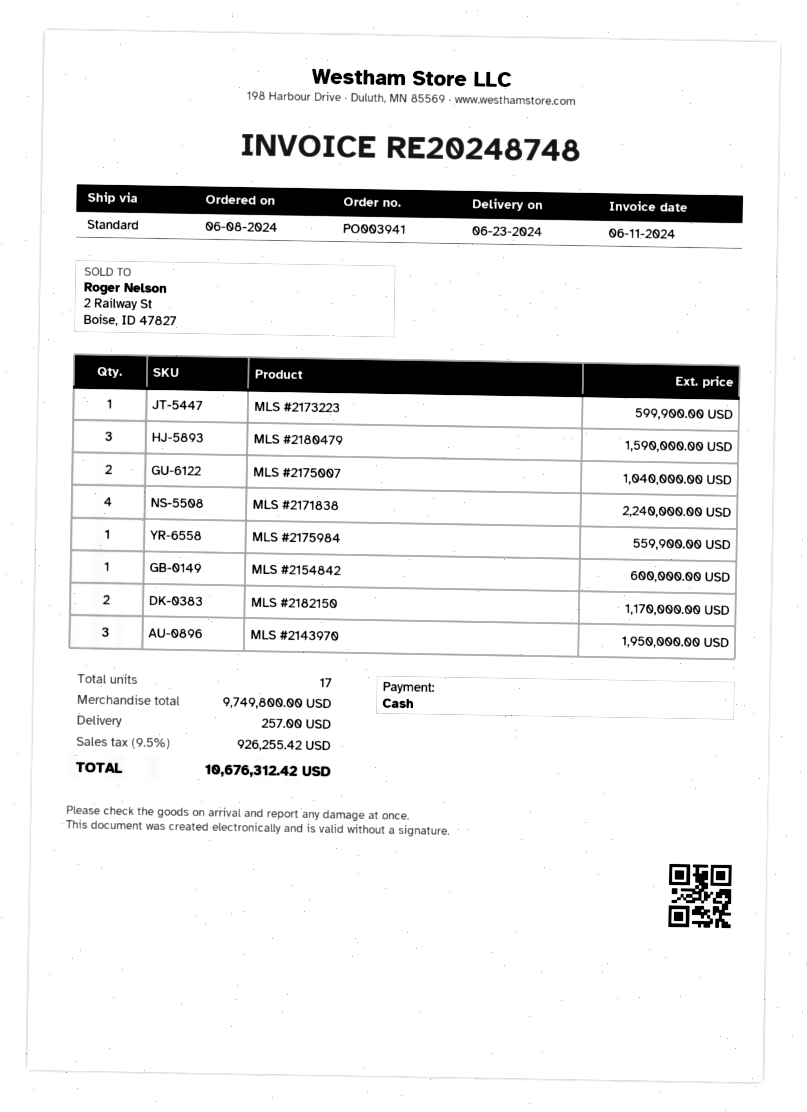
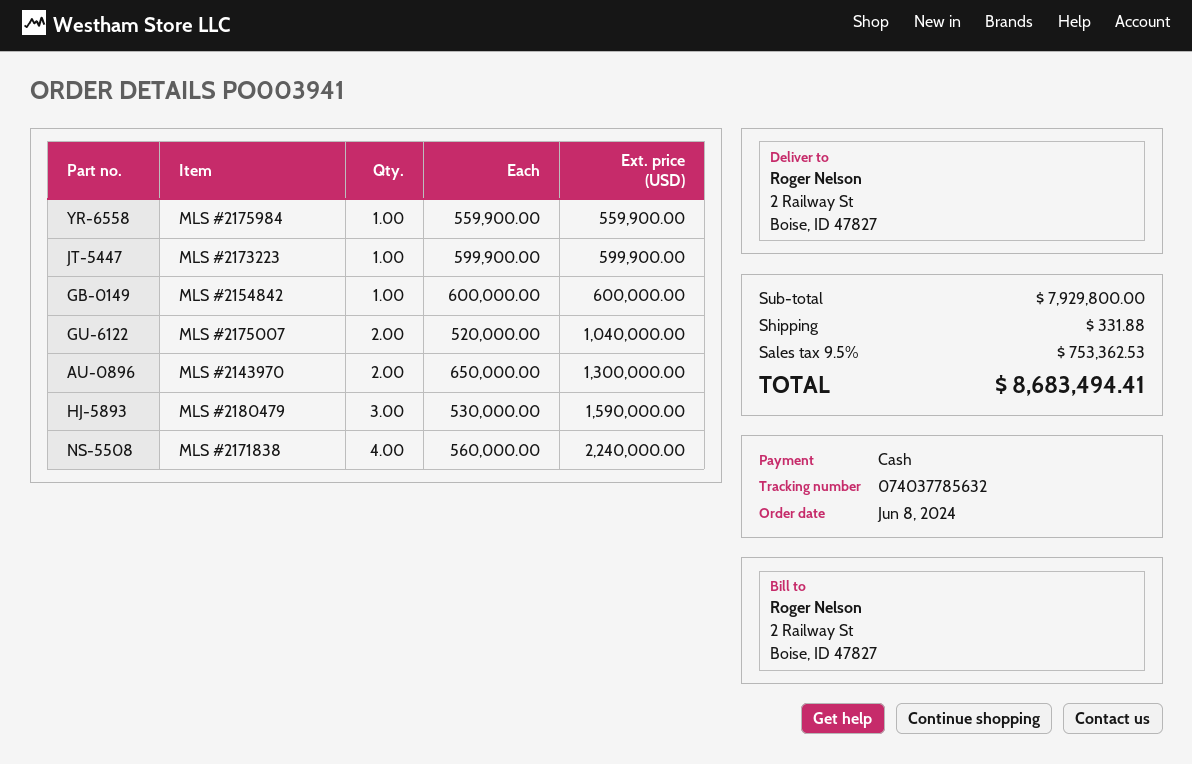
MLS #2182150: 2 for 1170000.00 -> none
MLS #2143970: 3 for 1950000.00 -> 2 for 1300000.00
subtotal: 9749800.00 -> 7929800.00
shipping: 257.00 -> 331.88
tax: 9.5% = 926255.42 -> 9.5% = 753362.53
total: 10676312.42 -> 8683494.41

